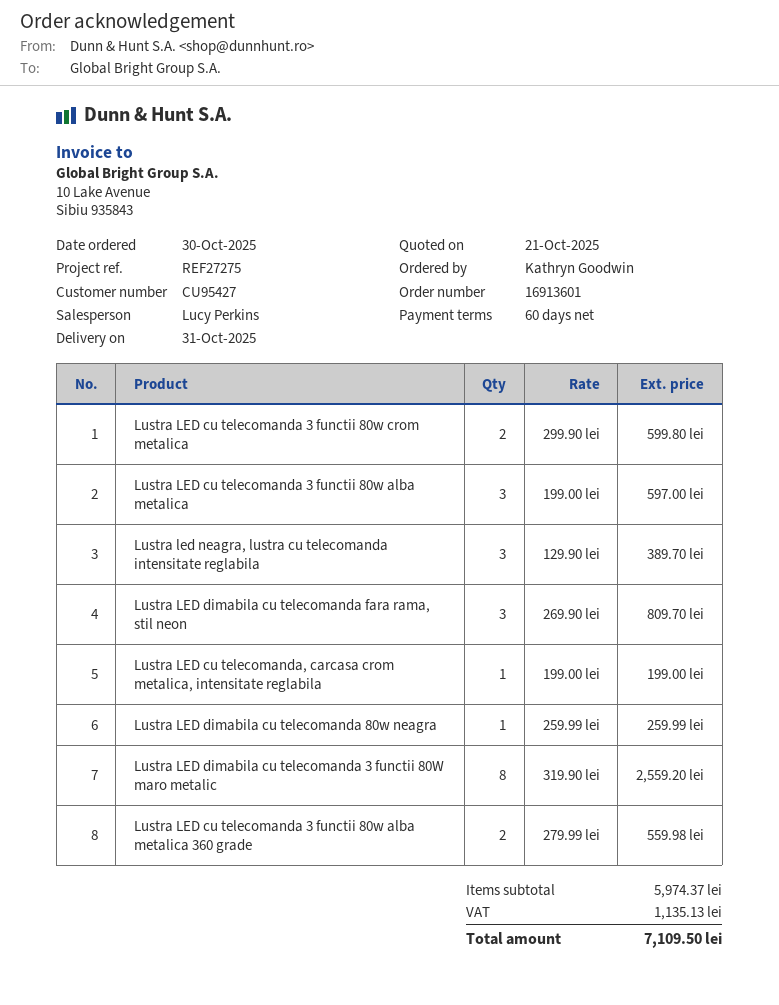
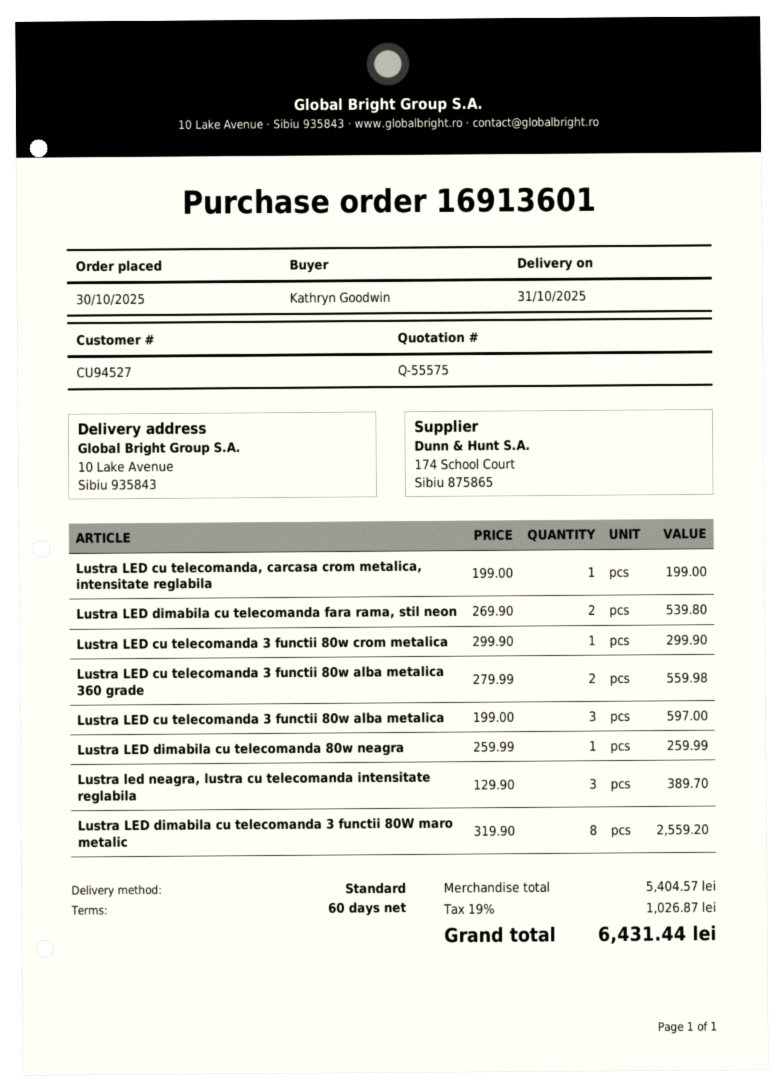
customer number: CU95427 -> CU94527
Lustra LED cu telecomanda 3 functii 80w crom metalica: 2 x 299.90 = 599.80 -> 1 x 299.90 = 299.90
Lustra LED dimabila cu telecomanda fara rama, stil neon: 3 x 269.90 = 809.70 -> 2 x 269.90 = 539.80
subtotal: 5974.37 -> 5404.57
tax: 1135.13 -> 1026.87
total: 7109.50 -> 6431.44

